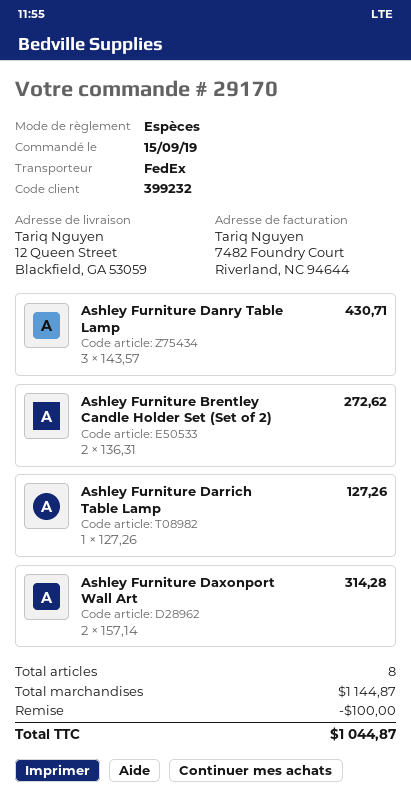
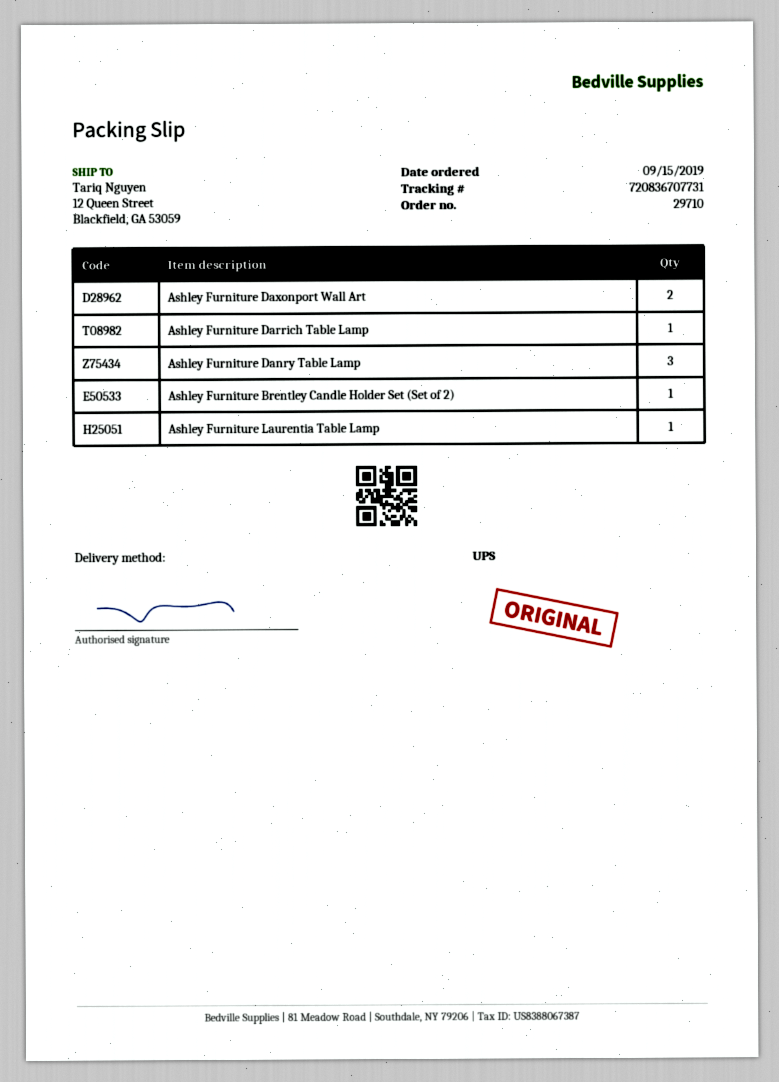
order number: 29170 -> 29710
shipping method: FedEx -> UPS
Ashley Furniture Brentley Candle Holder Set (Set of 2): 2 -> 1
Ashley Furniture Laurentia Table Lamp: none -> 1

